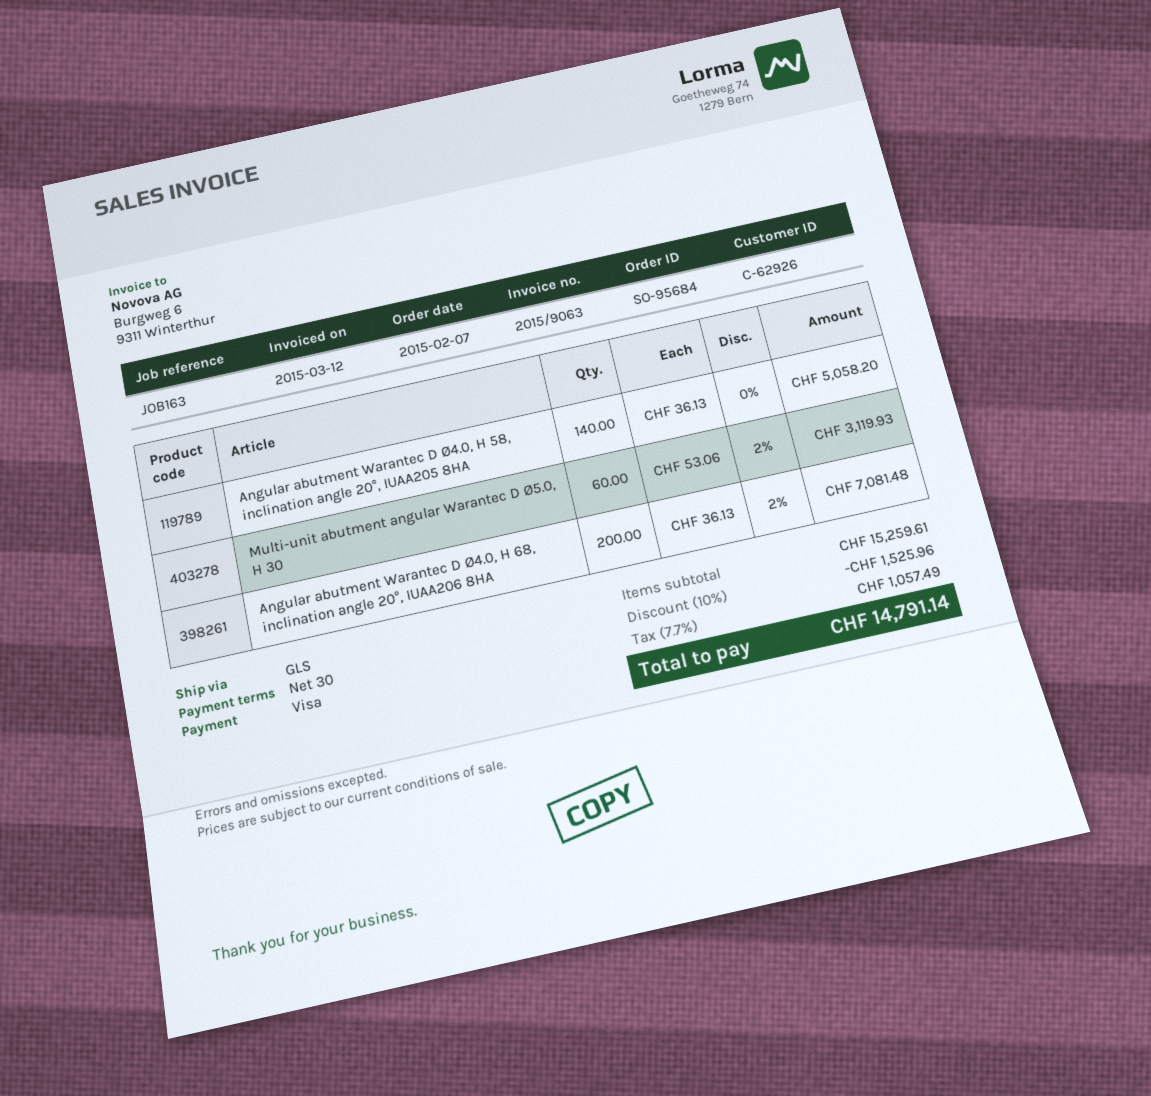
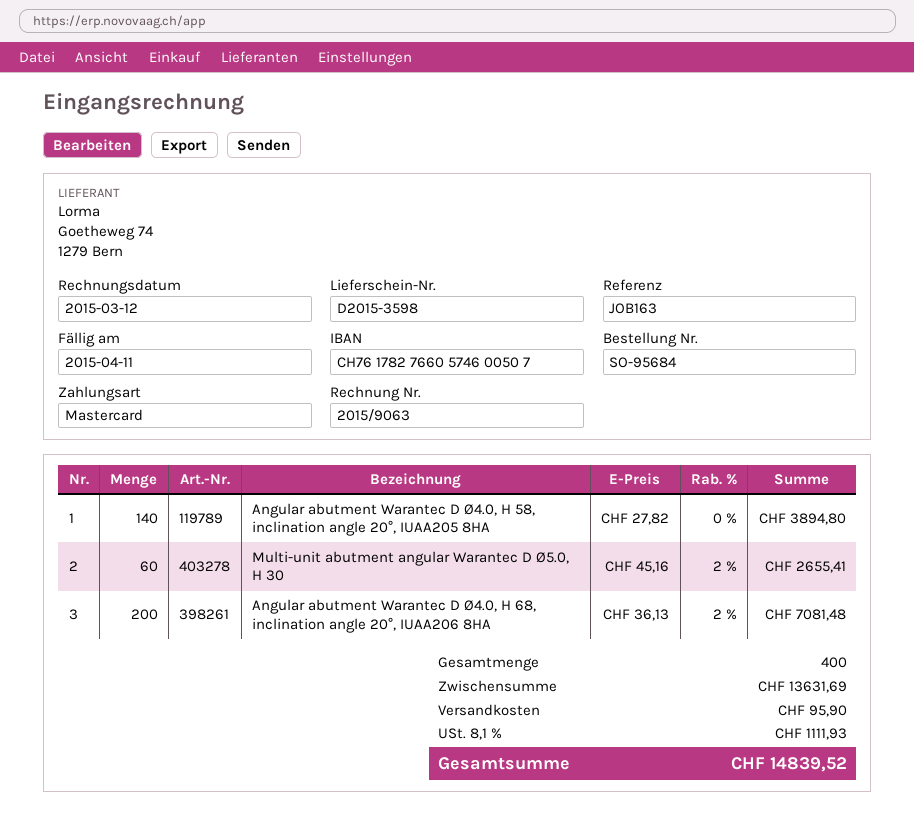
payment method: Visa -> Mastercard
Angular abutment Warantec D Ø4.0, H 58, inclination angle 20°, IUAA205 8HA: 140 x 36.13 = 5058.20 -> 140 x 27.82 = 3894.80
Multi-unit abutment angular Warantec D Ø5.0, H 30: 60 x 53.06 - 2% = 3119.93 -> 60 x 45.16 - 2% = 2655.41
subtotal: 15259.61 -> 13631.69
discount: 10% = 1525.96 -> none
shipping: none -> 95.90
tax: 7.7% = 1057.49 -> 8.1% = 1111.93
total: 14791.14 -> 14839.52

